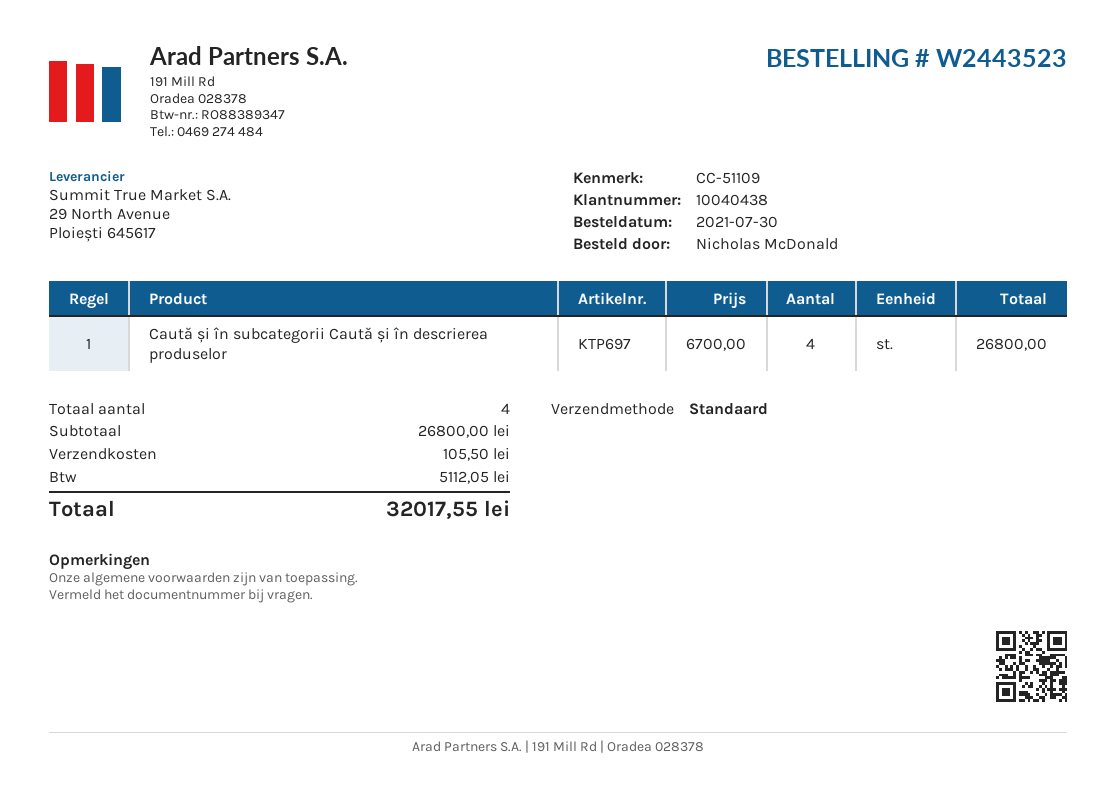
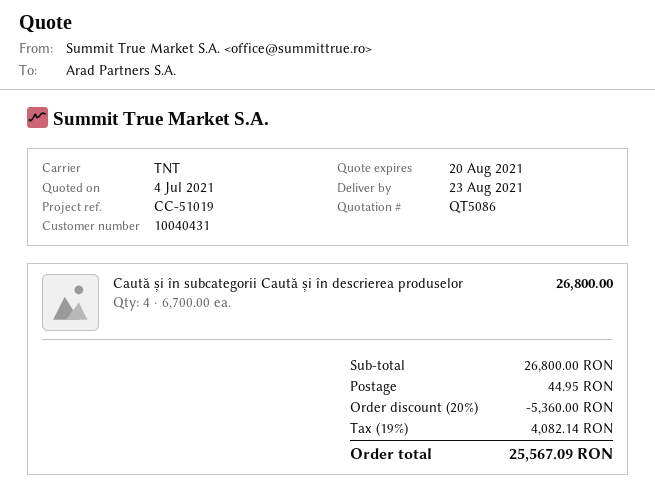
customer number: 10040438 -> 10040431
reference: CC-51109 -> CC-51019
shipping method: standard -> TNT
discount: none -> 20% = 5360.00
shipping: 105.50 -> 44.95
tax: 5112.05 -> 4082.14
total: 32017.55 -> 25567.09

